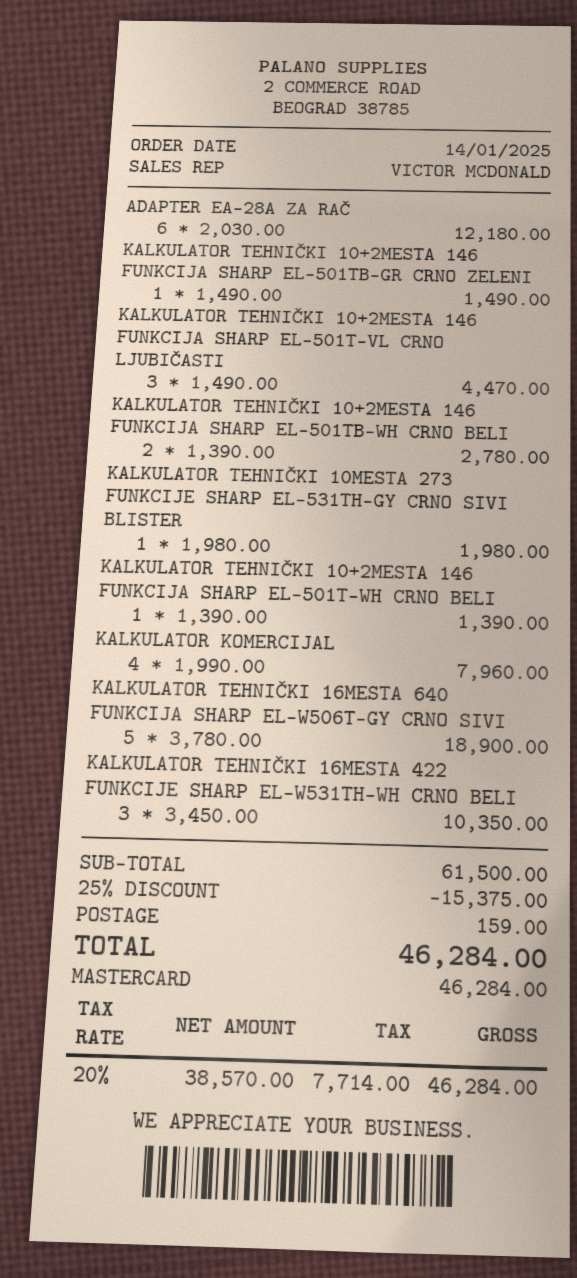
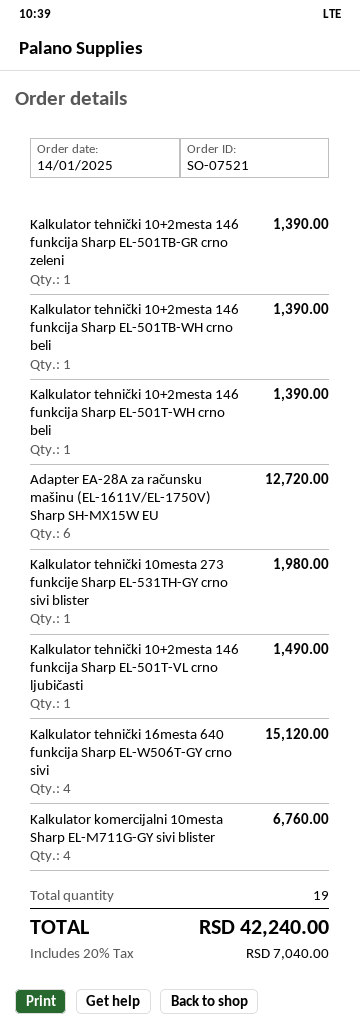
ADAPTER EA-28A ZA RAČ: 6 for 12180.00 -> 6 for 12720.00
KALKULATOR TEHNIČKI 10+2MESTA 146 FUNKCIJA SHARP EL-501TB-GR CRNO ZELENI: 1 for 1490.00 -> 1 for 1390.00
KALKULATOR TEHNIČKI 10+2MESTA 146 FUNKCIJA SHARP EL-501T-VL CRNO LJUBIČASTI: 3 for 4470.00 -> 1 for 1490.00
KALKULATOR TEHNIČKI 10+2MESTA 146 FUNKCIJA SHARP EL-501TB-WH CRNO BELI: 2 for 2780.00 -> 1 for 1390.00
KALKULATOR KOMERCIJAL: 4 for 7960.00 -> 4 for 6760.00
KALKULATOR TEHNIČKI 16MESTA 640 FUNKCIJA SHARP EL-W506T-GY CRNO SIVI: 5 for 18900.00 -> 4 for 15120.00
KALKULATOR TEHNIČKI 16MESTA 422 FUNKCIJE SHARP EL-W531TH-WH CRNO BELI: 3 for 10350.00 -> none
discount: 25% = 15375.00 -> none
shipping: 159.00 -> none
tax: 20% = 7714.00 -> 20% = 7040.00
total: 46284.00 -> 42240.00

